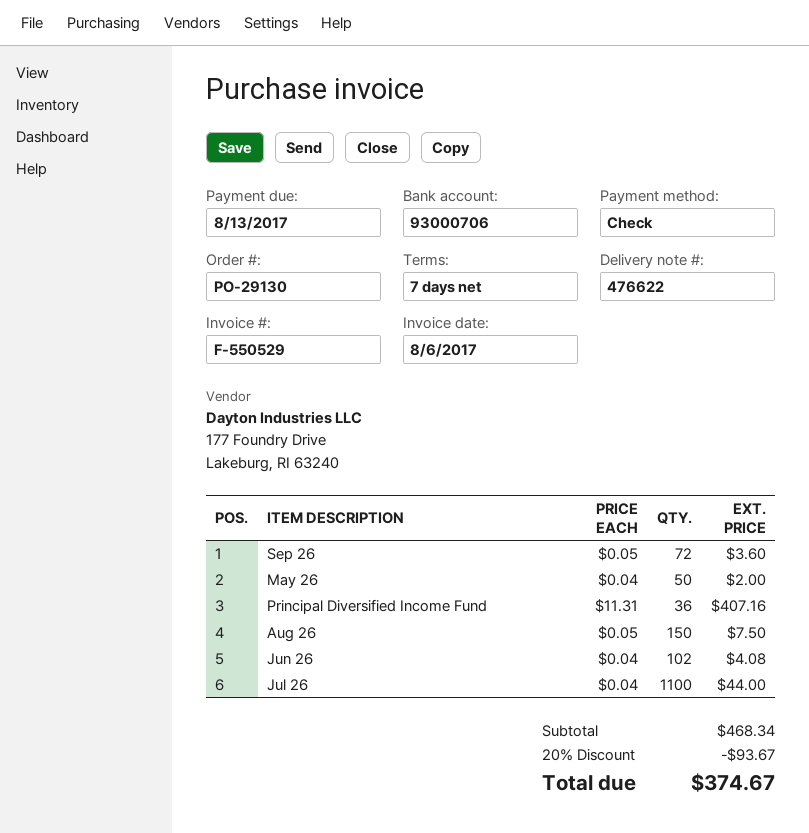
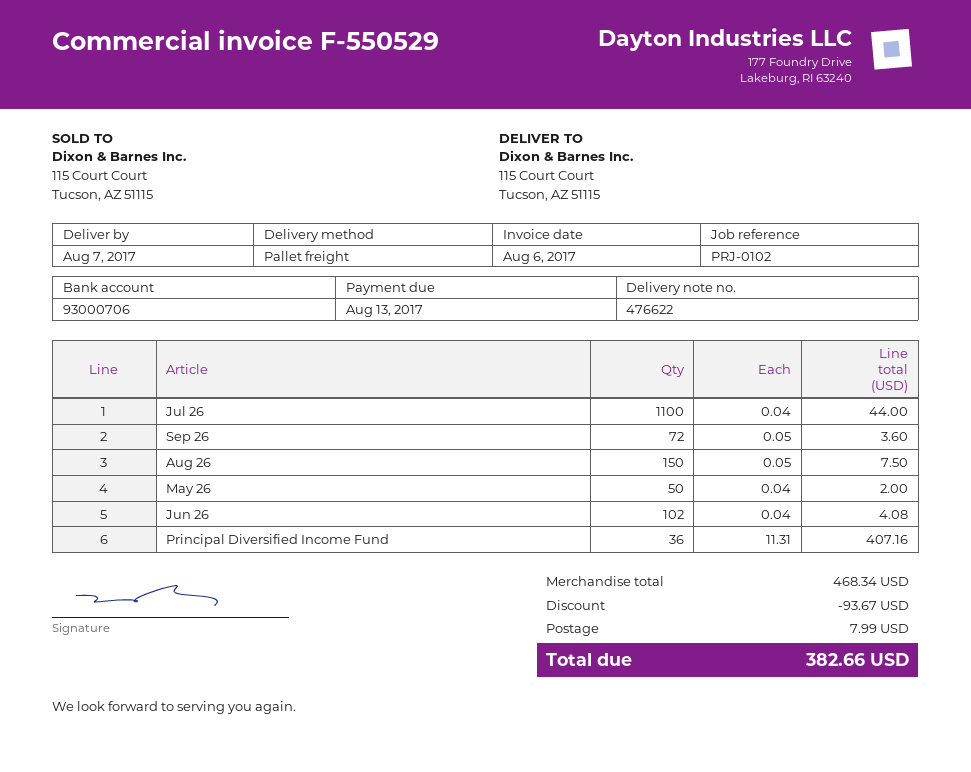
shipping: none -> 7.99
total: 374.67 -> 382.66

